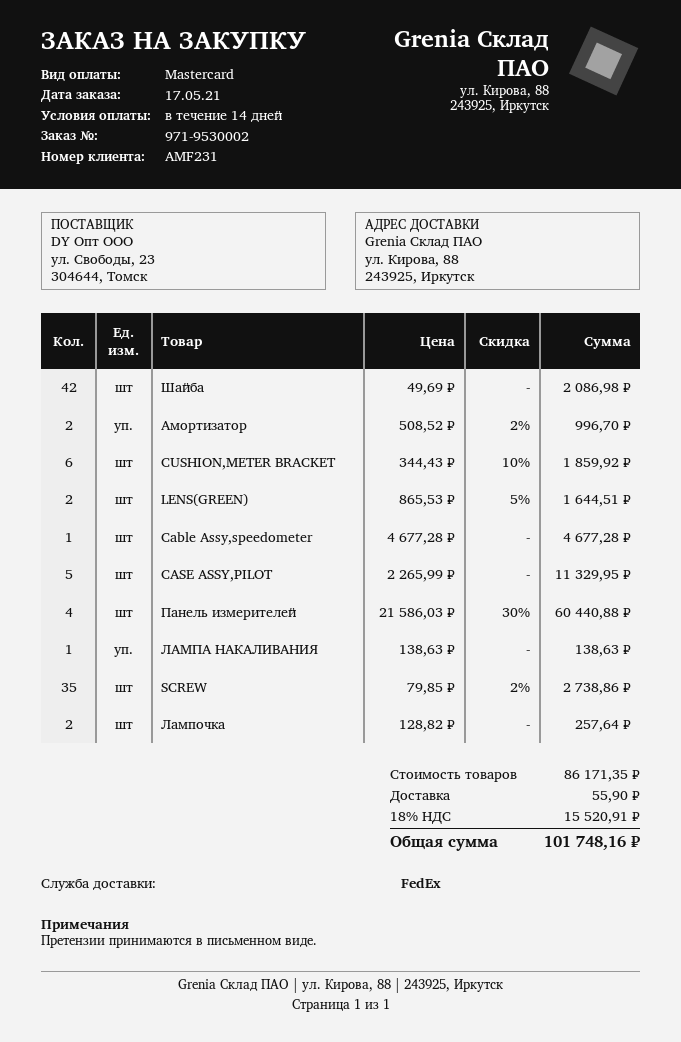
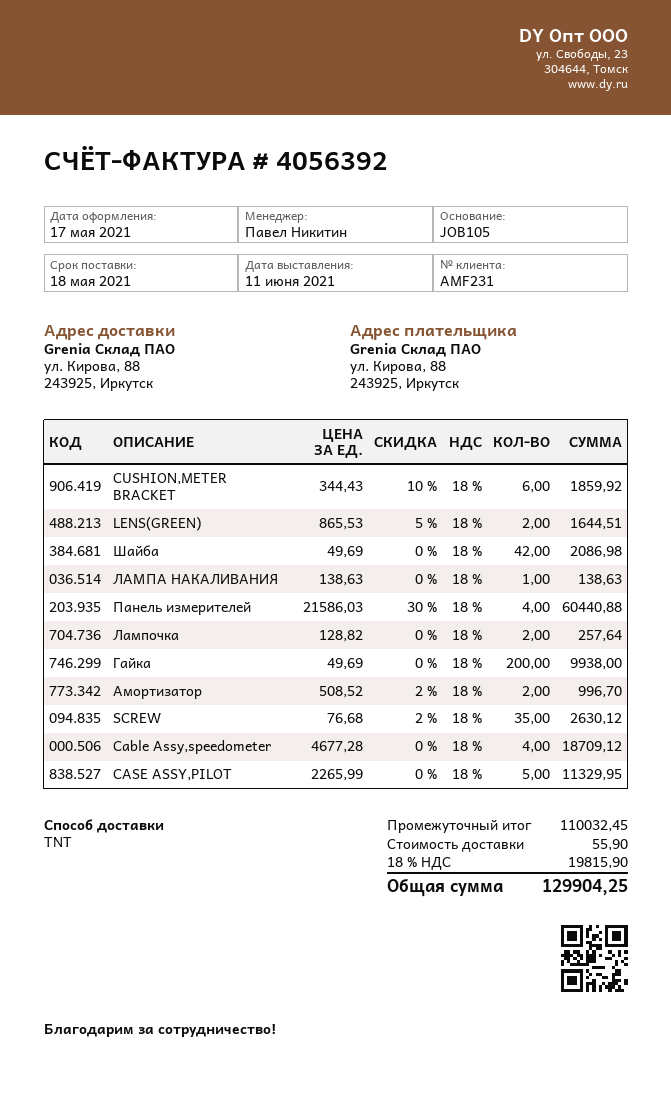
shipping method: FedEx -> TNT
Cable Assy,speedometer: 1 x 4677.28 = 4677.28 -> 4 x 4677.28 = 18709.12
SCREW: 35 x 79.85 - 2% = 2738.86 -> 35 x 76.68 - 2% = 2630.12
Гайка: none -> 200 x 49.69 = 9938.00
subtotal: 86171.35 -> 110032.45
tax: 18% = 15520.91 -> 18% = 19815.90
total: 101748.16 -> 129904.25

